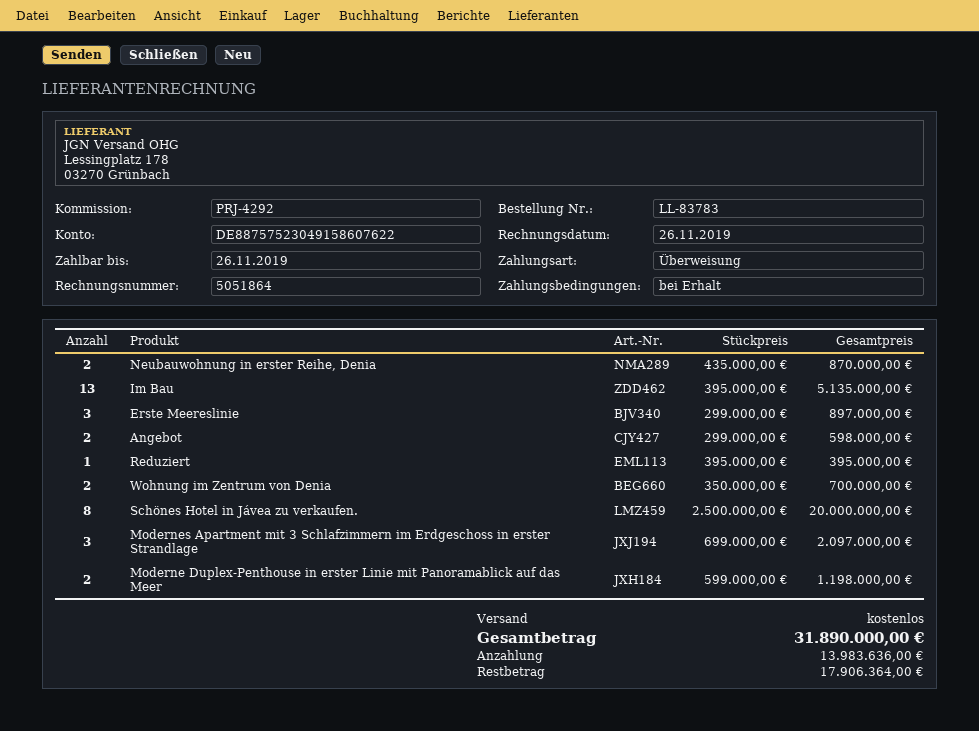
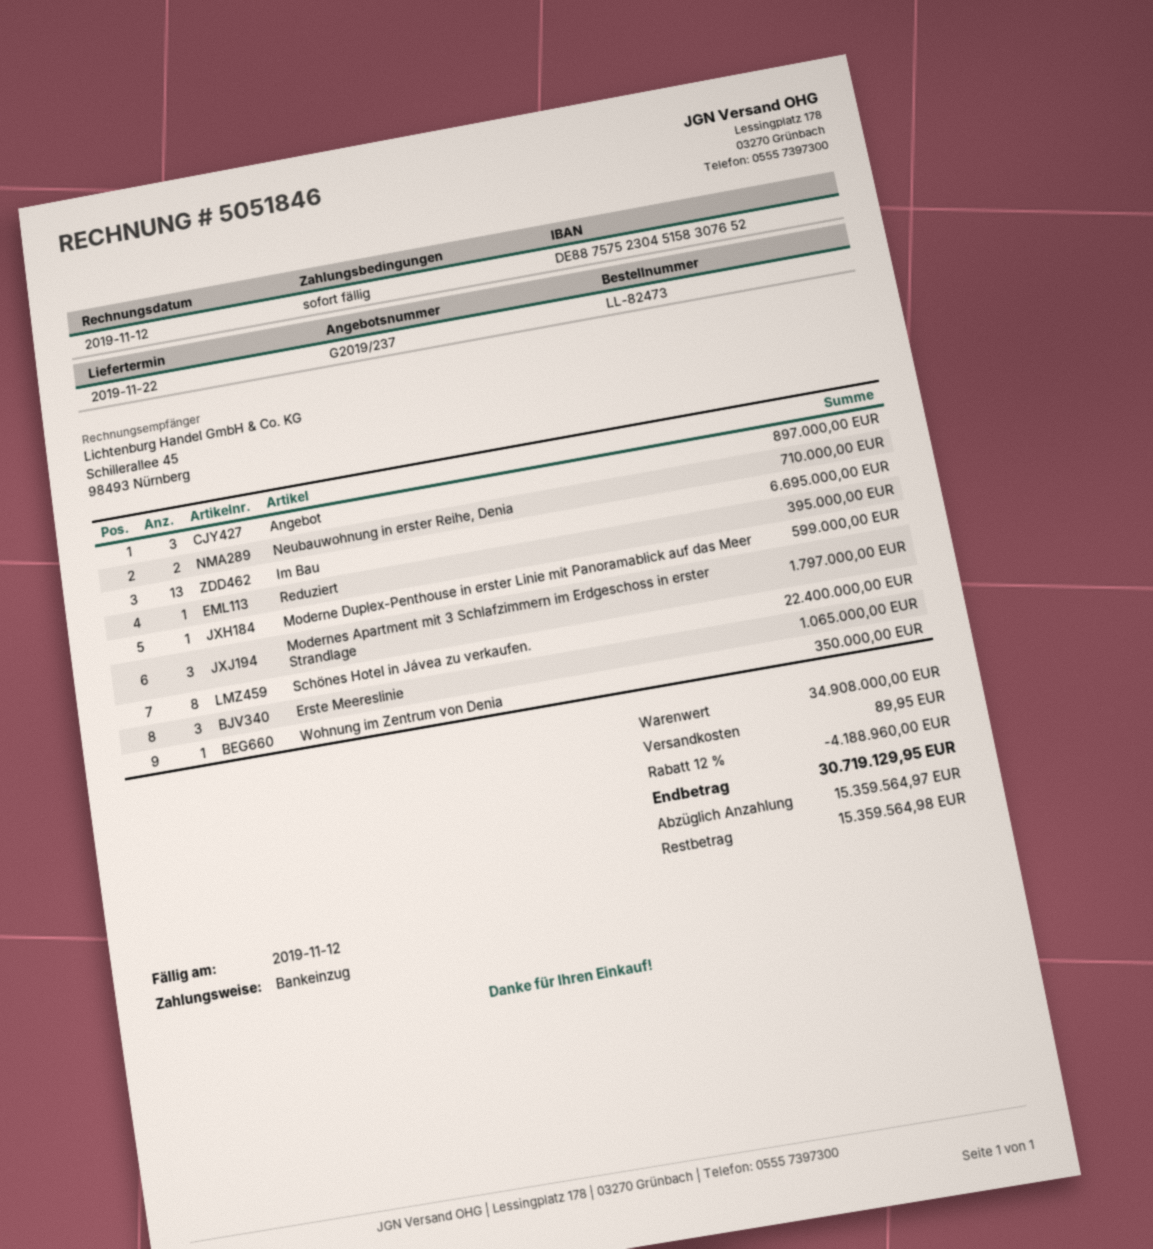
order number: LL-83783 -> LL-82473
invoice number: 5051864 -> 5051846
invoice date: 2019-11-26 -> 2019-11-12
due date: 2019-11-26 -> 2019-11-12
payment method: bank transfer -> direct debit
bank account: DE88757523049158607622 -> DE88757523045158307652
Neubauwohnung in erster Reihe, Denia: 2 for 870000.00 -> 2 for 710000.00
Im Bau: 13 for 5135000.00 -> 13 for 6695000.00
Erste Meereslinie: 3 for 897000.00 -> 3 for 1065000.00
Angebot: 2 for 598000.00 -> 3 for 897000.00
Wohnung im Zentrum von Denia: 2 for 700000.00 -> 1 for 350000.00
Schönes Hotel in Jávea zu verkaufen.: 8 for 20000000.00 -> 8 for 22400000.00
Modernes Apartment mit 3 Schlafzimmern im Erdgeschoss in erster Strandlage: 3 for 2097000.00 -> 3 for 1797000.00
Moderne Duplex-Penthouse in erster Linie mit Panoramablick auf das Meer: 2 for 1198000.00 -> 1 for 599000.00
discount: none -> 12% = 4188960.00
shipping: 0.00 -> 89.95
total: 31890000.00 -> 30719129.95
deposit: 13983636.00 -> 15359564.97
balance: 17906364.00 -> 15359564.98

